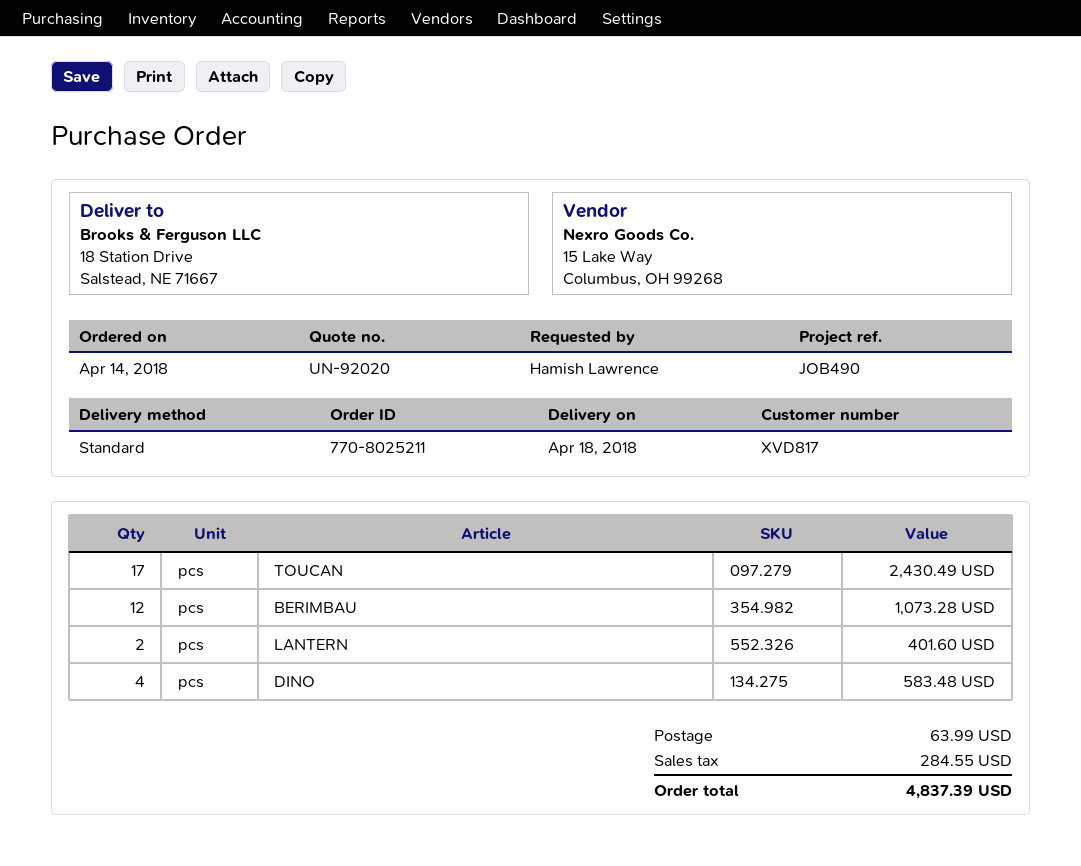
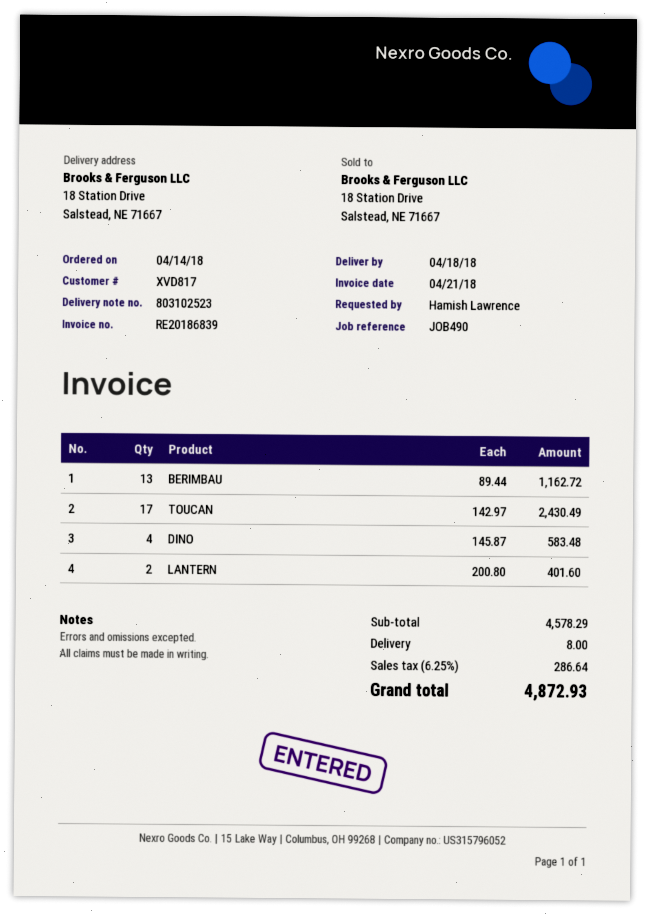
BERIMBAU: 12 for 1073.28 -> 13 for 1162.72
shipping: 63.99 -> 8.00
tax: 284.55 -> 286.64
total: 4837.39 -> 4872.93

